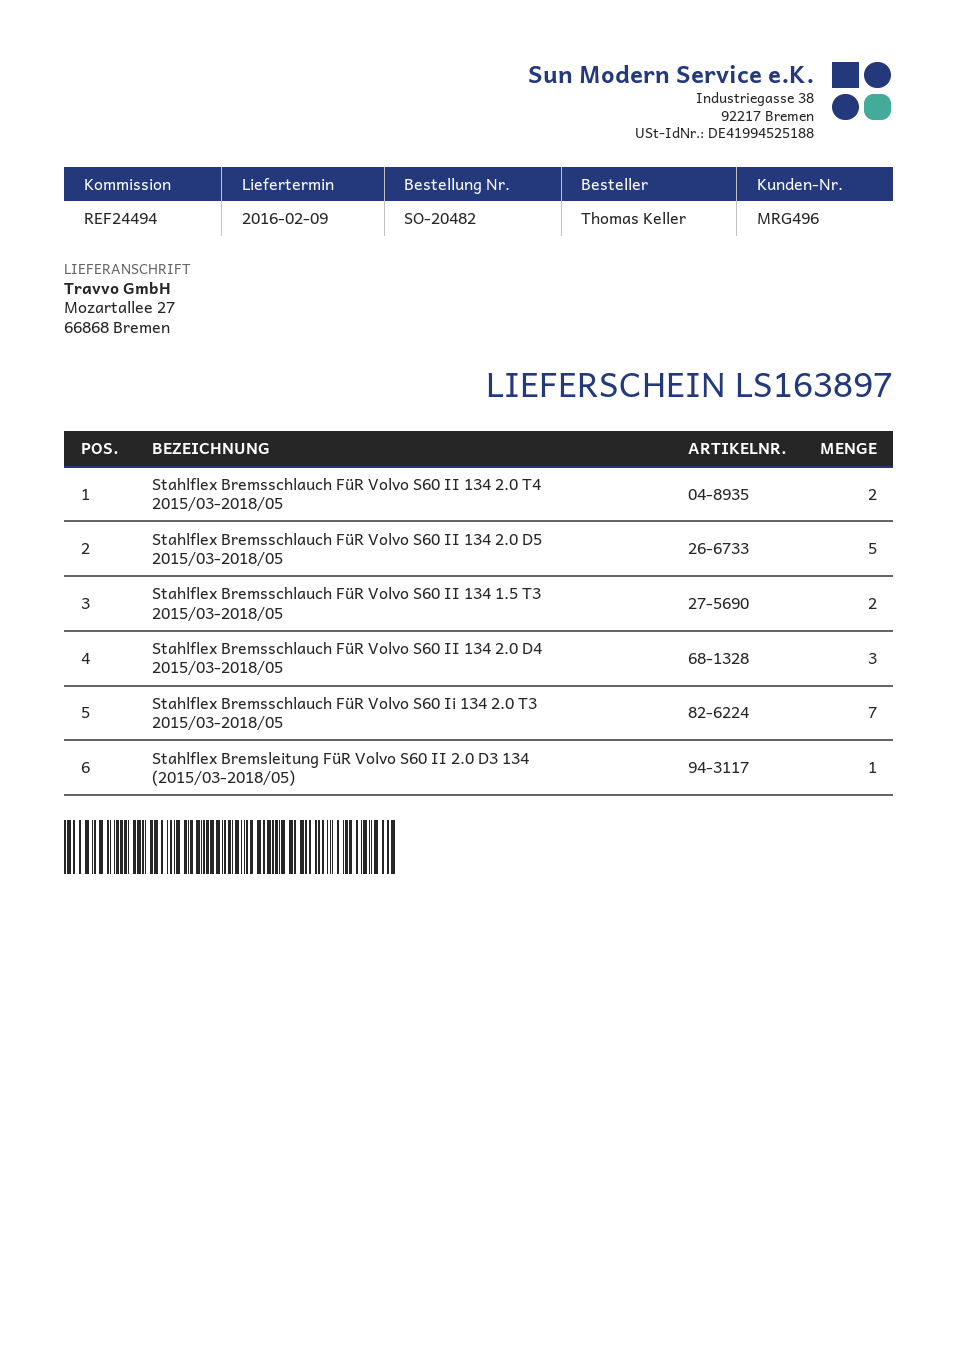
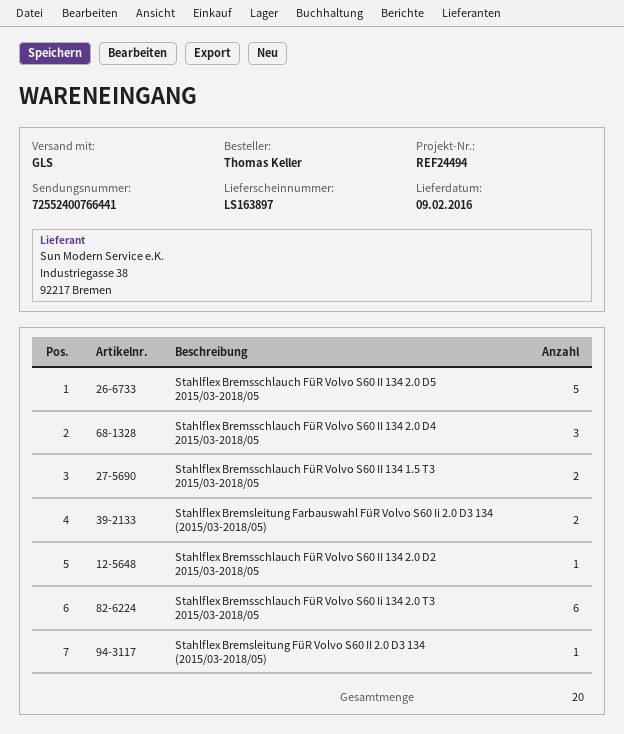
Stahlflex Bremsschlauch FüR Volvo S60 II 134 2.0 T4 2015/03-2018/05: 2 -> none
Stahlflex Bremsschlauch FüR Volvo S60 Ii 134 2.0 T3 2015/03-2018/05: 7 -> 6
Stahlflex Bremsleitung Farbauswahl FüR Volvo S60 Ii 2.0 D3 134 (2015/03-2018/05): none -> 2
Stahlflex Bremsschlauch FüR Volvo S60 II 134 2.0 D2 2015/03-2018/05: none -> 1

